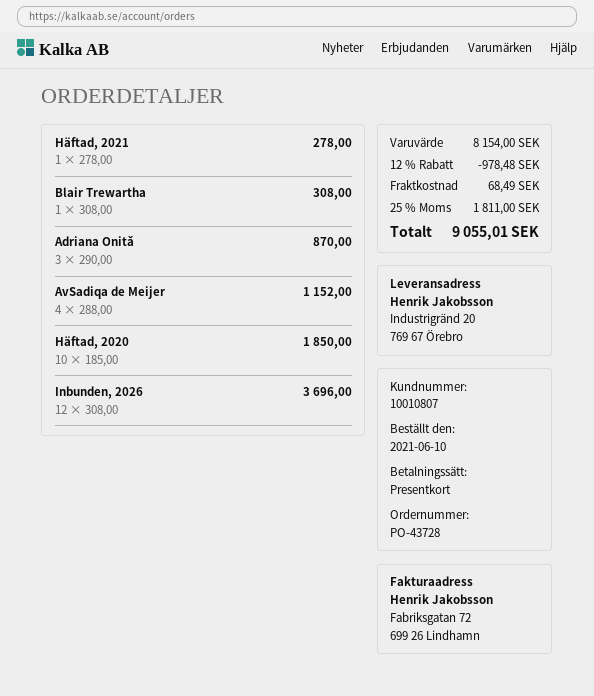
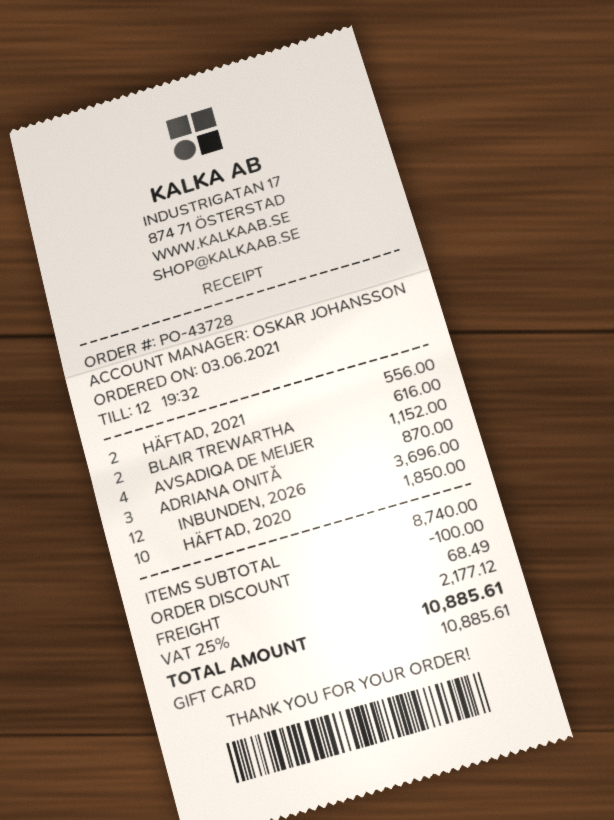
order date: 2021-06-10 -> 2021-06-03
Häftad, 2021: 1 for 278.00 -> 2 for 556.00
Blair Trewartha: 1 for 308.00 -> 2 for 616.00
subtotal: 8154.00 -> 8740.00
discount: 978.48 -> 100.00
tax: 25% = 1811.00 -> 25% = 2177.12
total: 9055.01 -> 10885.61

